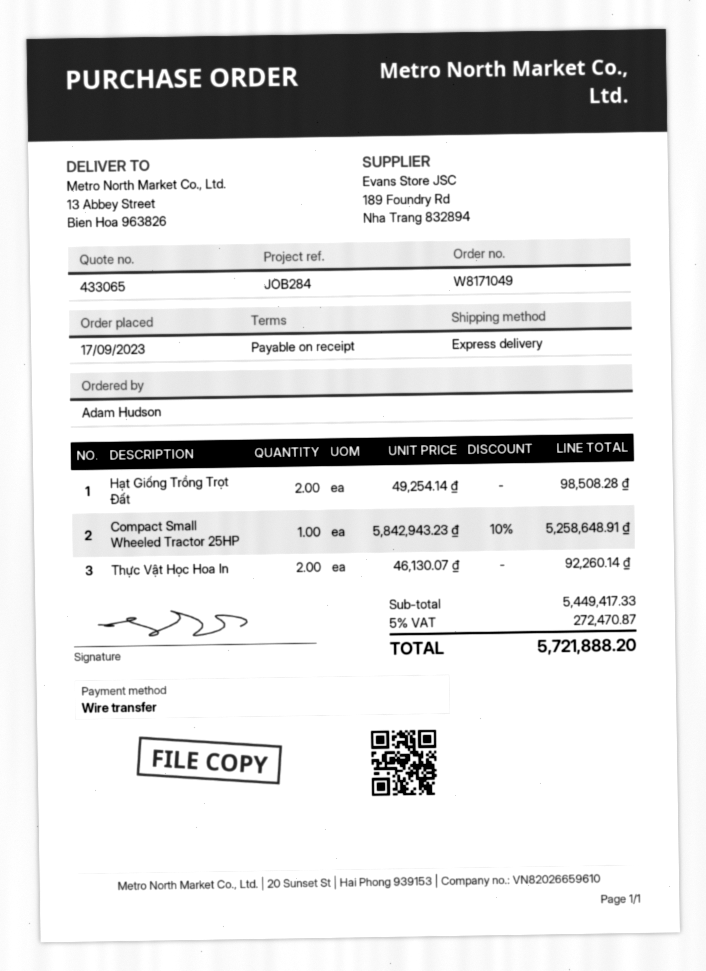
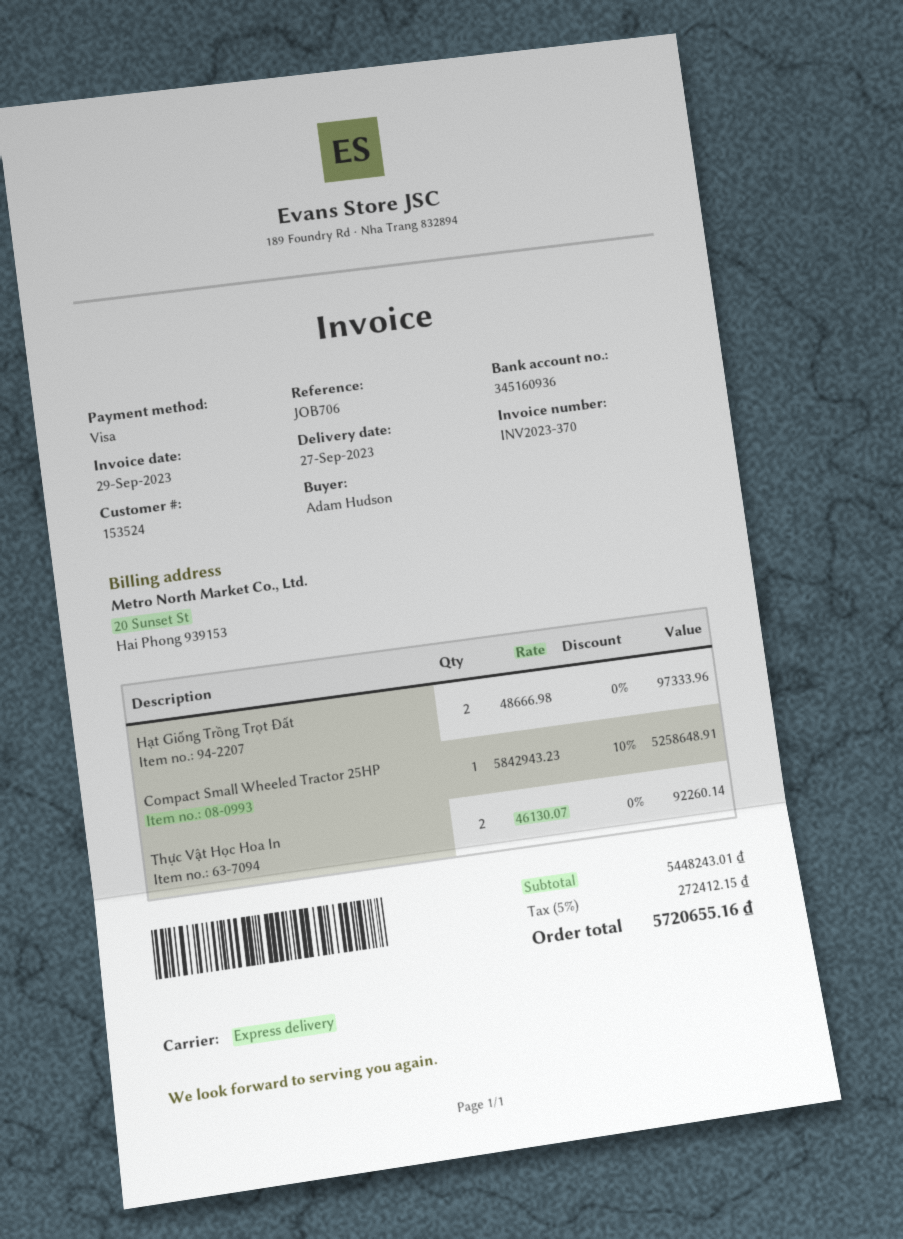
reference: JOB284 -> JOB706
payment method: bank transfer -> Visa
Hạt Giống Trồng Trọt Đất: 2 x 49254.14 = 98508.28 -> 2 x 48666.98 = 97333.96
subtotal: 5449417.33 -> 5448243.01
tax: 5% = 272470.87 -> 5% = 272412.15
total: 5721888.20 -> 5720655.16

